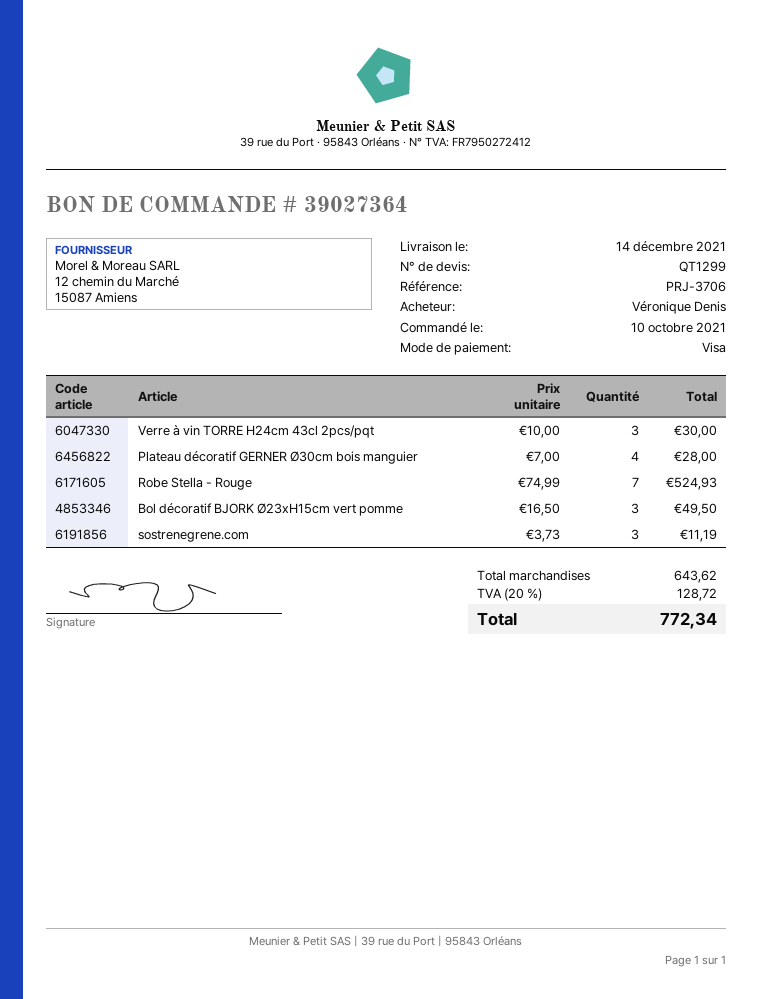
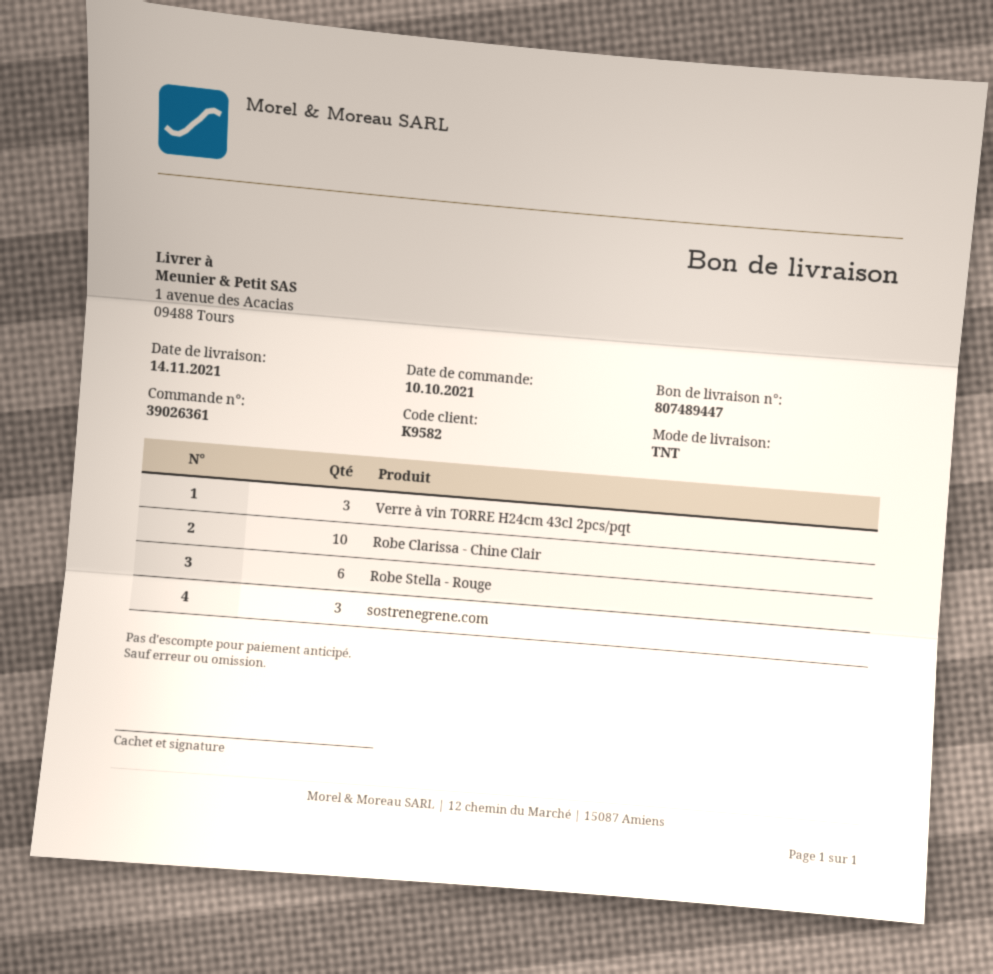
order number: 39027364 -> 39026361
delivery date: 2021-12-14 -> 2021-11-14
Plateau décoratif GERNER Ø30cm bois manguier: 4 -> none
Robe Stella - Rouge: 7 -> 6
Bol décoratif BJORK Ø23xH15cm vert pomme: 3 -> none
Robe Clarissa - Chine Clair: none -> 10

